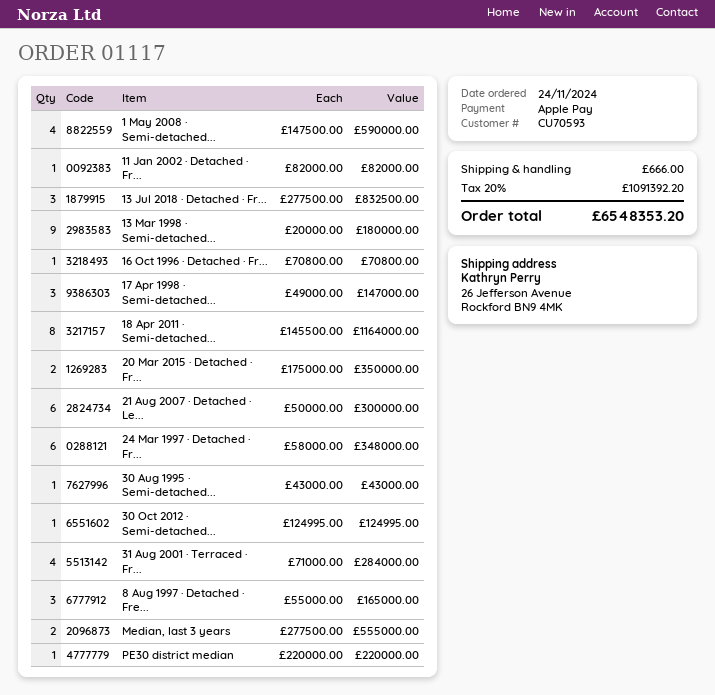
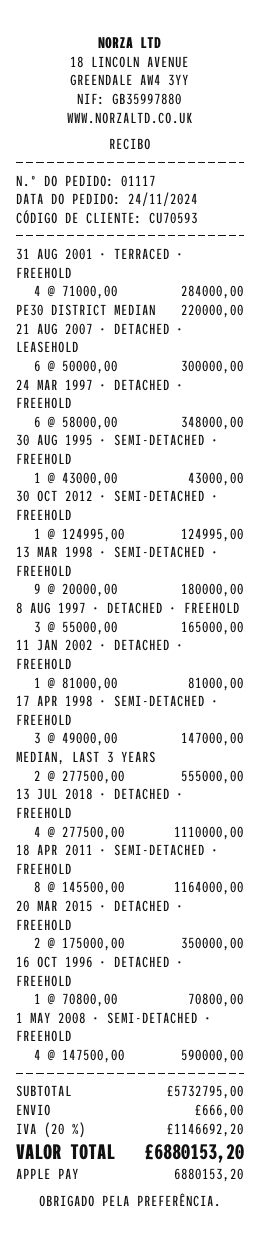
11 Jan 2002 · Detached · Fr...: 1 x 82000.00 = 82000.00 -> 1 x 81000.00 = 81000.00
13 Jul 2018 · Detached · Fr...: 3 x 277500.00 = 832500.00 -> 4 x 277500.00 = 1110000.00
tax: 20% = 1091392.20 -> 20% = 1146692.20
total: 6548353.20 -> 6880153.20

